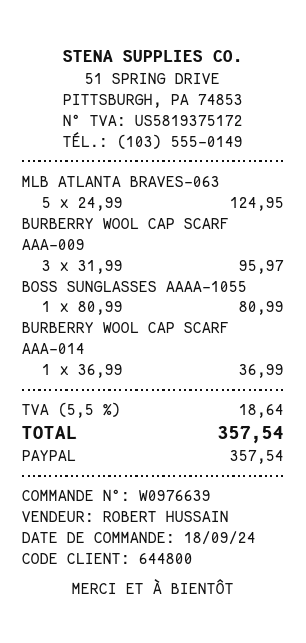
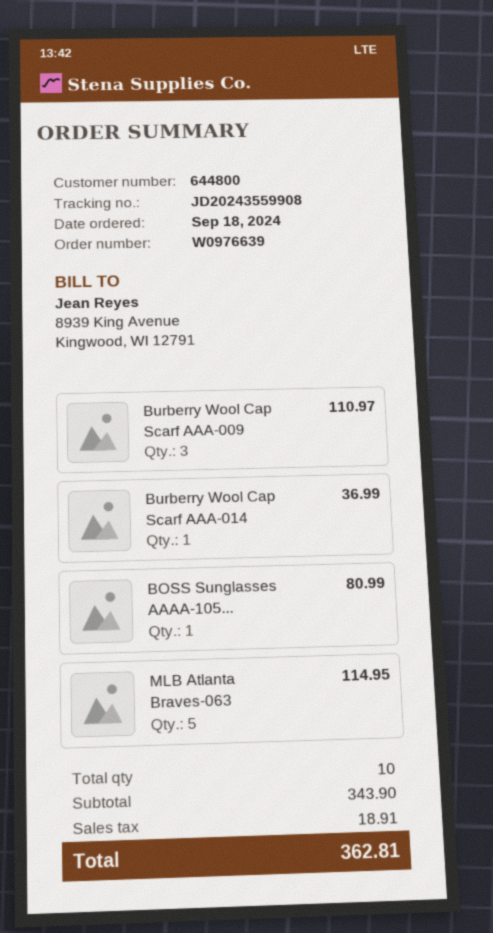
MLB ATLANTA BRAVES-063: 5 for 124.95 -> 5 for 114.95
BURBERRY WOOL CAP SCARF AAA-009: 3 for 95.97 -> 3 for 110.97
tax: 18.64 -> 18.91
total: 357.54 -> 362.81

